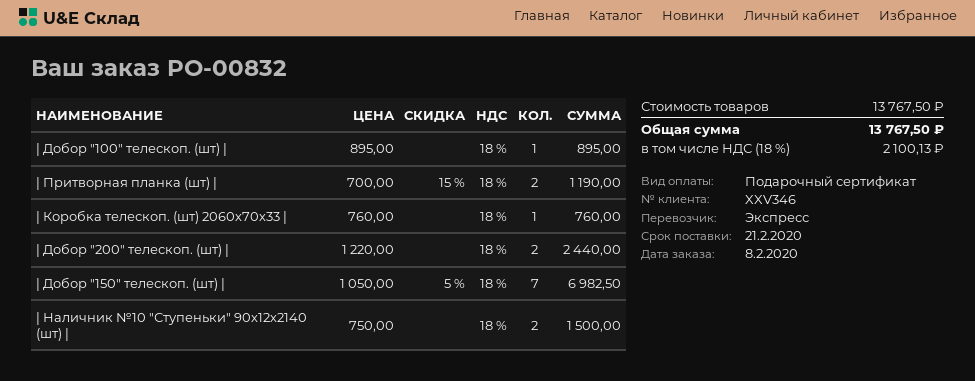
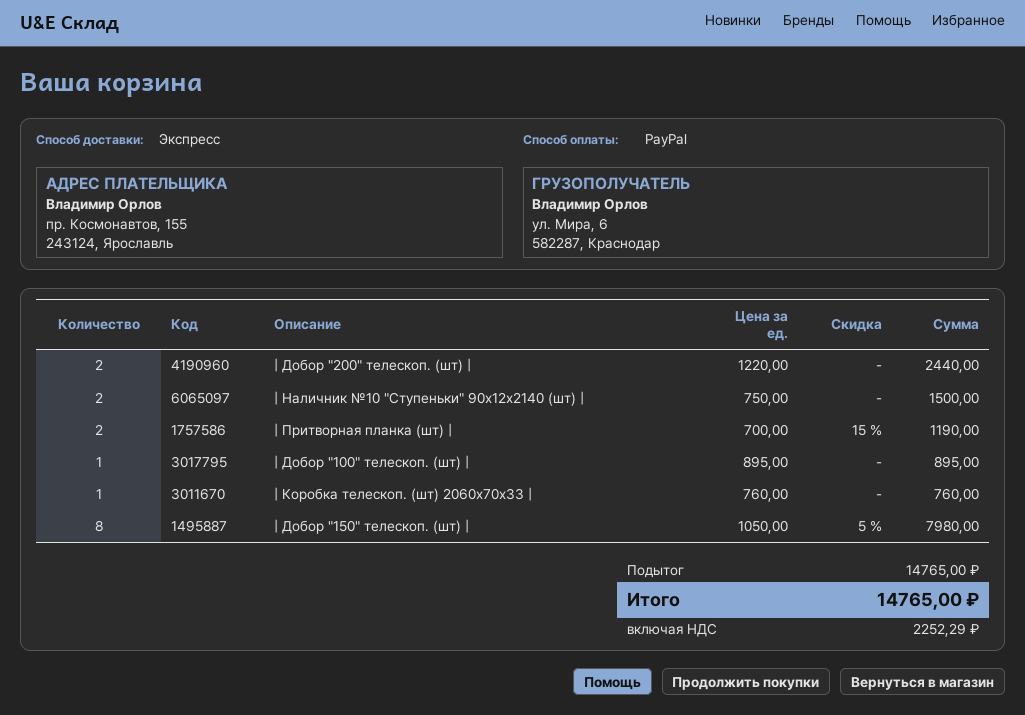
payment method: gift card -> PayPal
| Добор "150" телескоп. (шт) |: 7 x 1050.00 - 5% = 6982.50 -> 8 x 1050.00 - 5% = 7980.00
subtotal: 13767.50 -> 14765.00
tax: 2100.13 -> 2252.29
total: 13767.50 -> 14765.00

